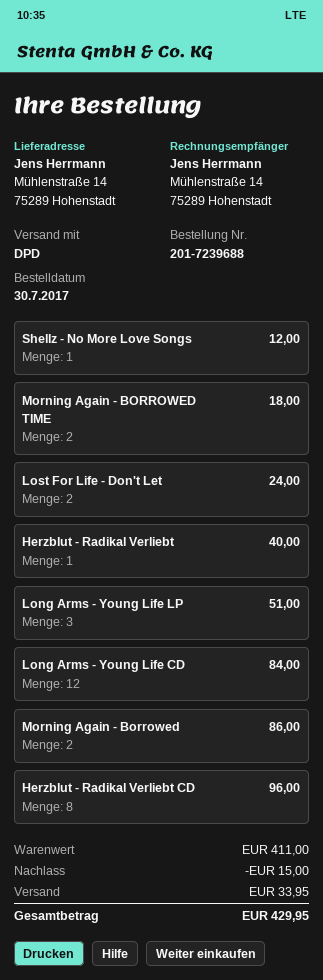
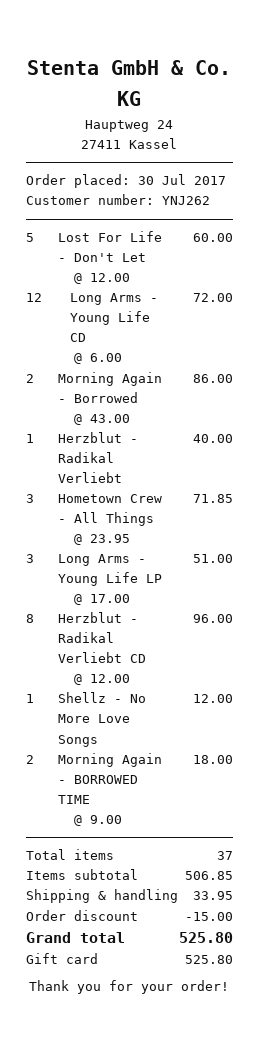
Lost For Life - Don't Let: 2 for 24.00 -> 5 for 60.00
Long Arms - Young Life CD: 12 for 84.00 -> 12 for 72.00
Hometown Crew - All Things: none -> 3 for 71.85
subtotal: 411.00 -> 506.85
total: 429.95 -> 525.80

